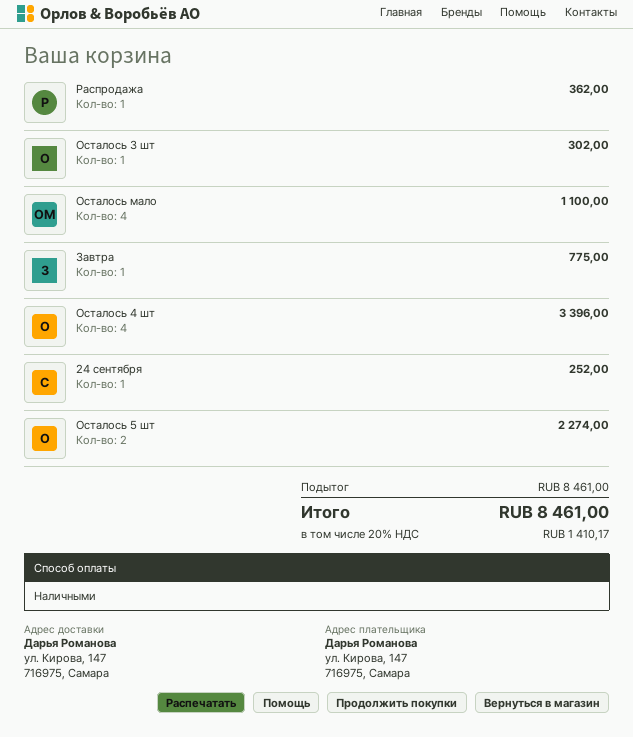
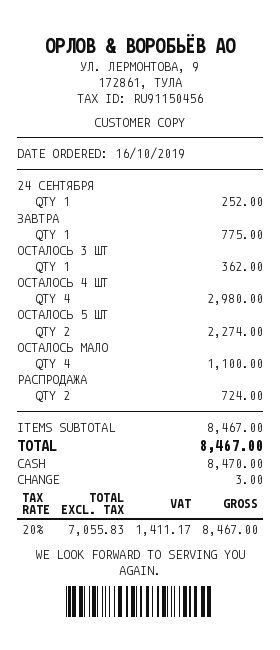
Распродажа: 1 for 362.00 -> 2 for 724.00
Осталось 3 шт: 1 for 302.00 -> 1 for 362.00
Осталось 4 шт: 4 for 3396.00 -> 4 for 2980.00
subtotal: 8461.00 -> 8467.00
tax: 20% = 1410.17 -> 20% = 1411.17
total: 8461.00 -> 8467.00

